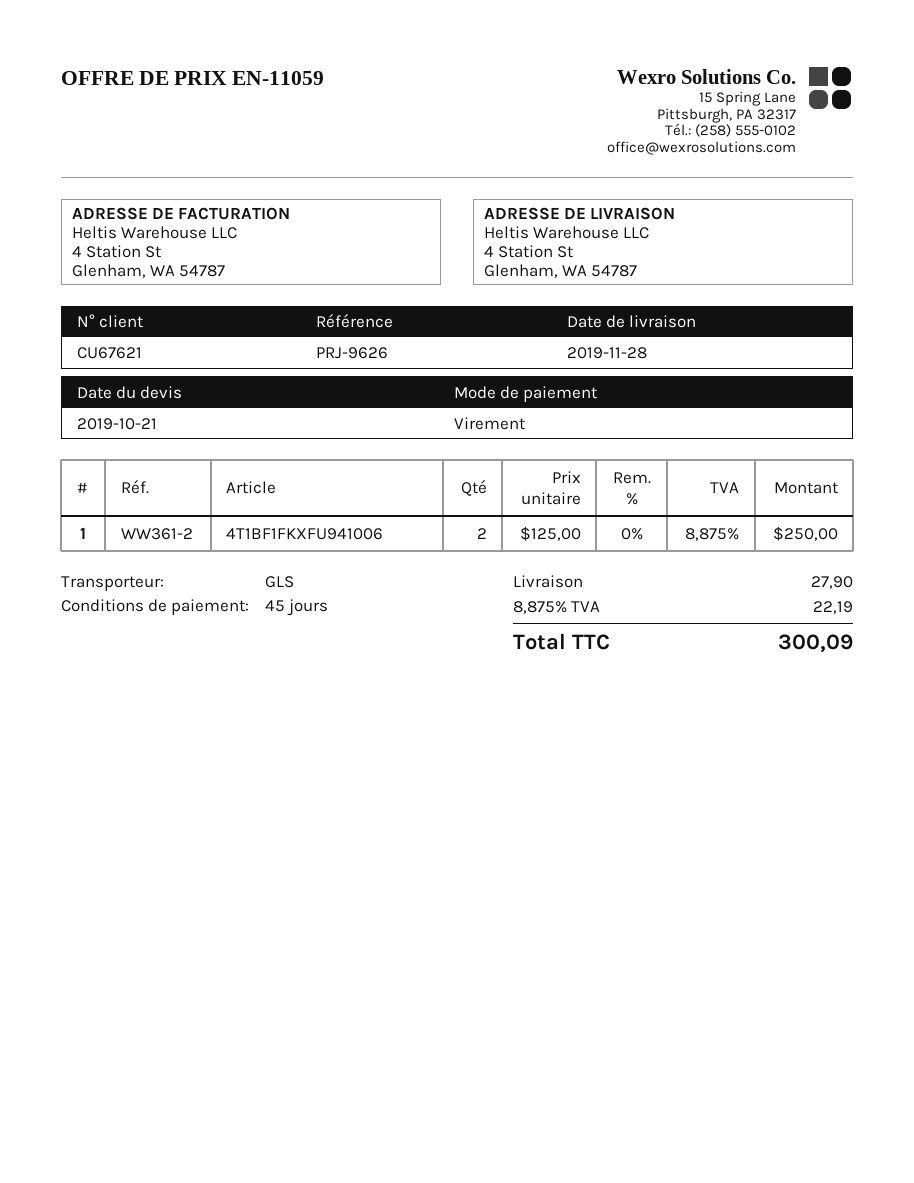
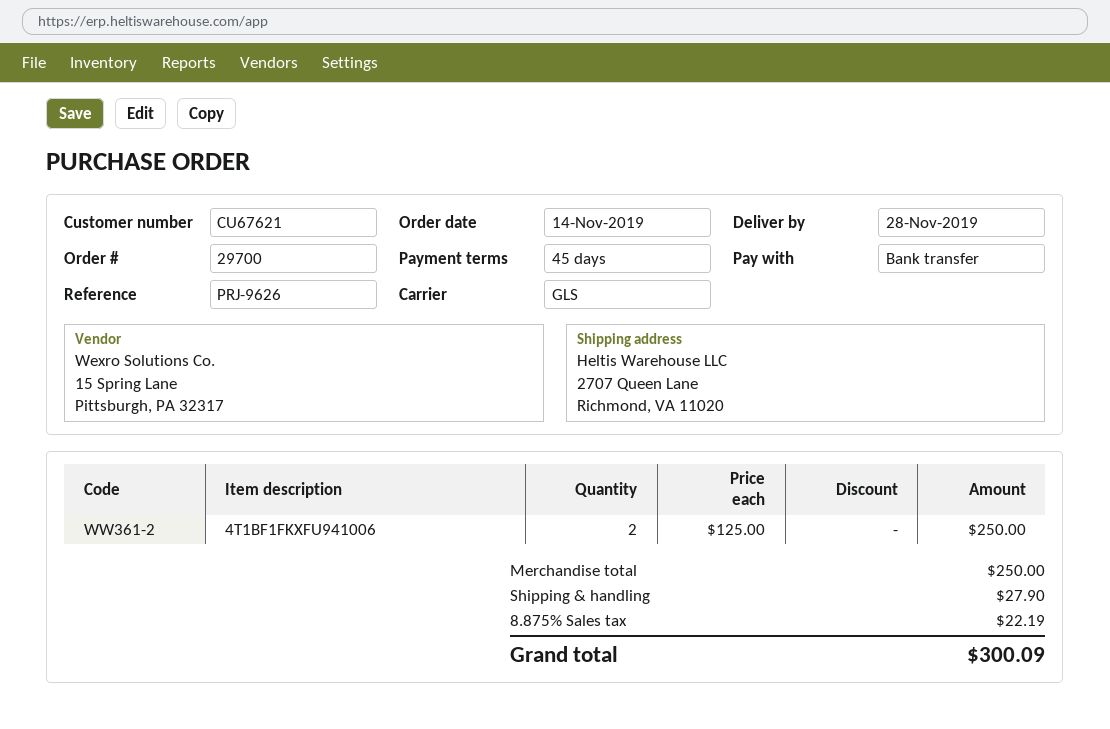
ship to: 4 Station St, Glenham, WA 54787 -> 2707 Queen Lane, Richmond, VA 11020

